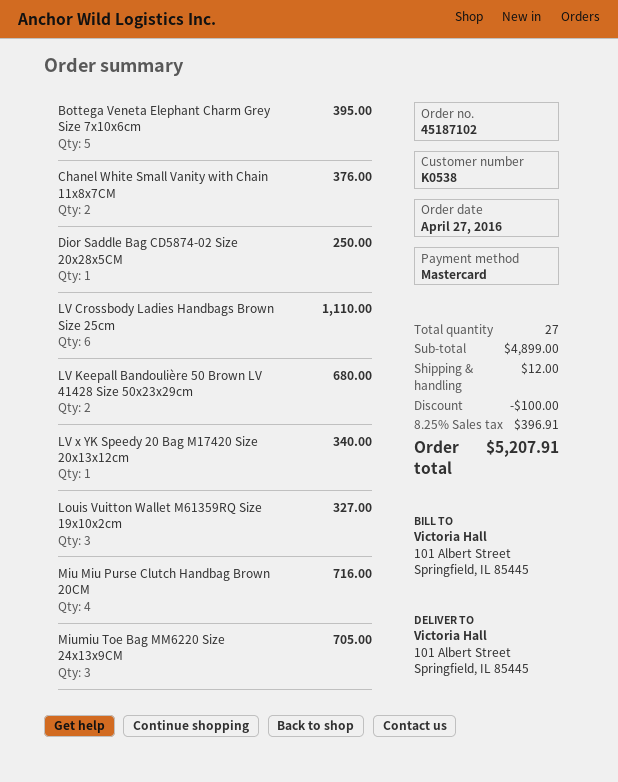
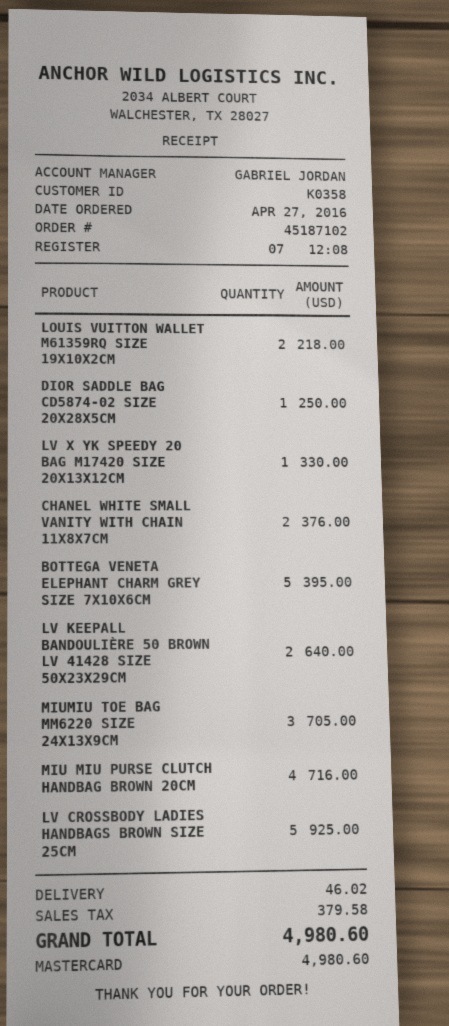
customer number: K0538 -> K0358
LV Crossbody Ladies Handbags Brown Size 25cm: 6 for 1110.00 -> 5 for 925.00
LV Keepall Bandoulière 50 Brown LV 41428 Size 50x23x29cm: 2 for 680.00 -> 2 for 640.00
LV x YK Speedy 20 Bag M17420 Size 20x13x12cm: 1 for 340.00 -> 1 for 330.00
Louis Vuitton Wallet M61359RQ Size 19x10x2cm: 3 for 327.00 -> 2 for 218.00
discount: 100.00 -> none
shipping: 12.00 -> 46.02
tax: 396.91 -> 379.58
total: 5207.91 -> 4980.60

